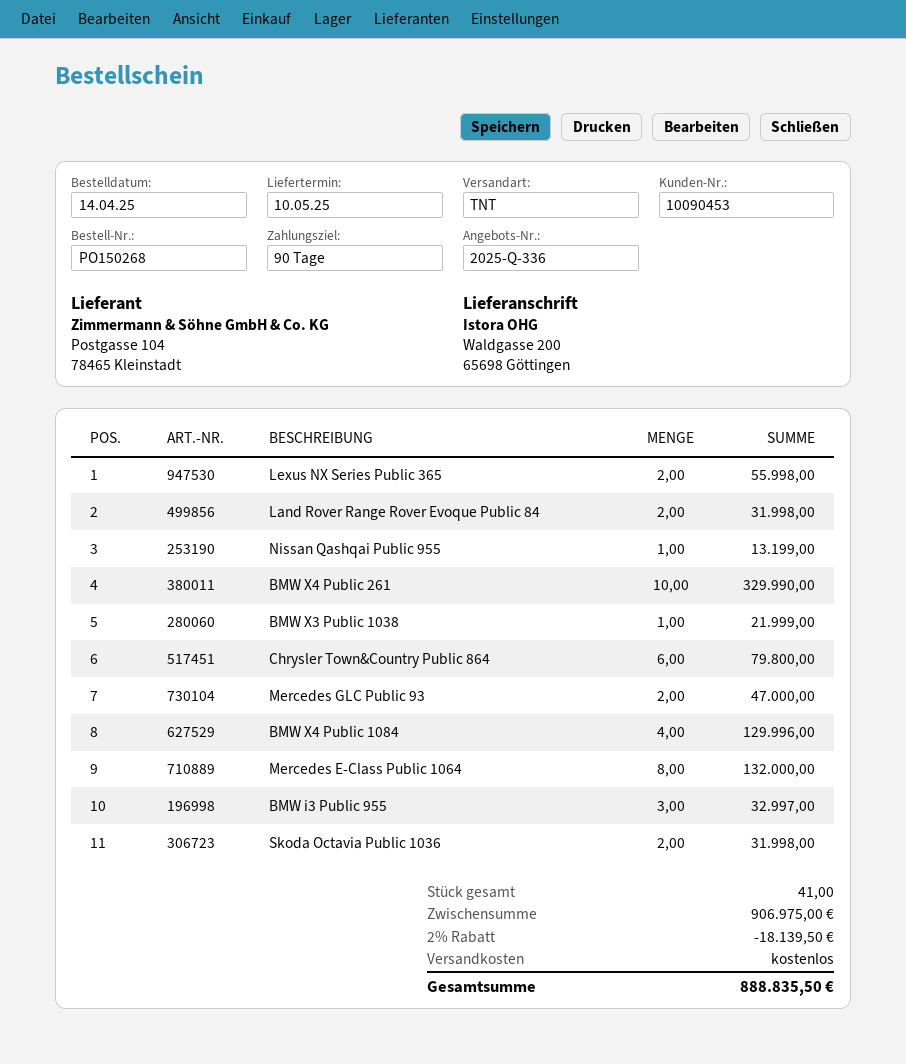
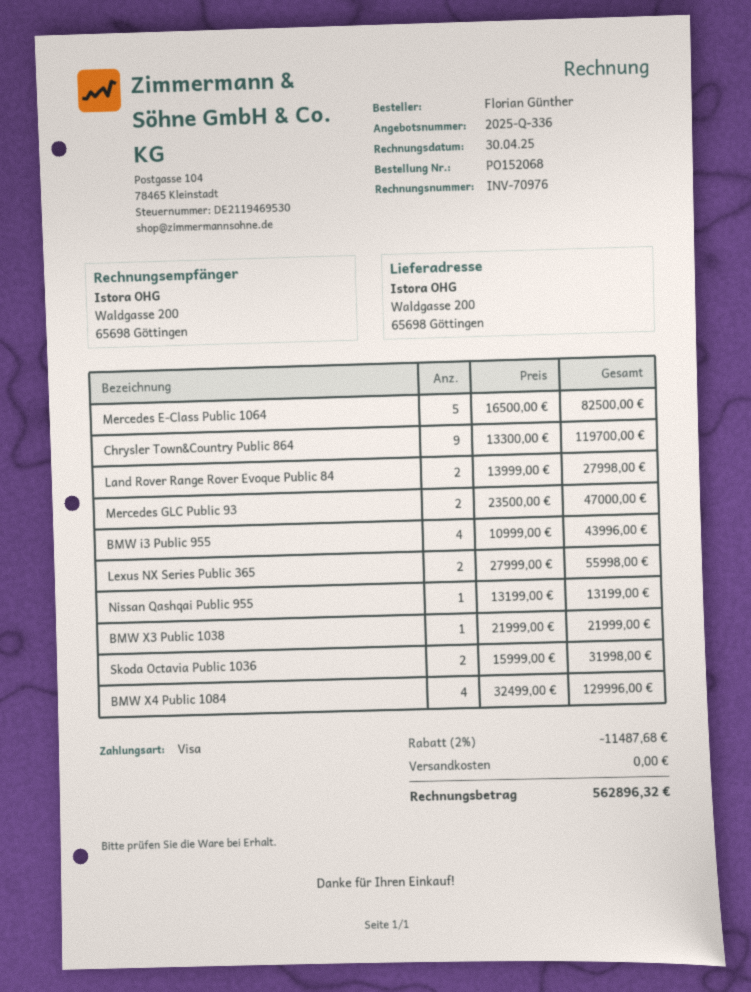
order number: PO150268 -> PO152068
Land Rover Range Rover Evoque Public 84: 2 for 31998.00 -> 2 for 27998.00
BMW X4 Public 261: 10 for 329990.00 -> none
Chrysler Town&Country Public 864: 6 for 79800.00 -> 9 for 119700.00
Mercedes E-Class Public 1064: 8 for 132000.00 -> 5 for 82500.00
BMW i3 Public 955: 3 for 32997.00 -> 4 for 43996.00
discount: 2% = 18139.50 -> 2% = 11487.68
total: 888835.50 -> 562896.32

